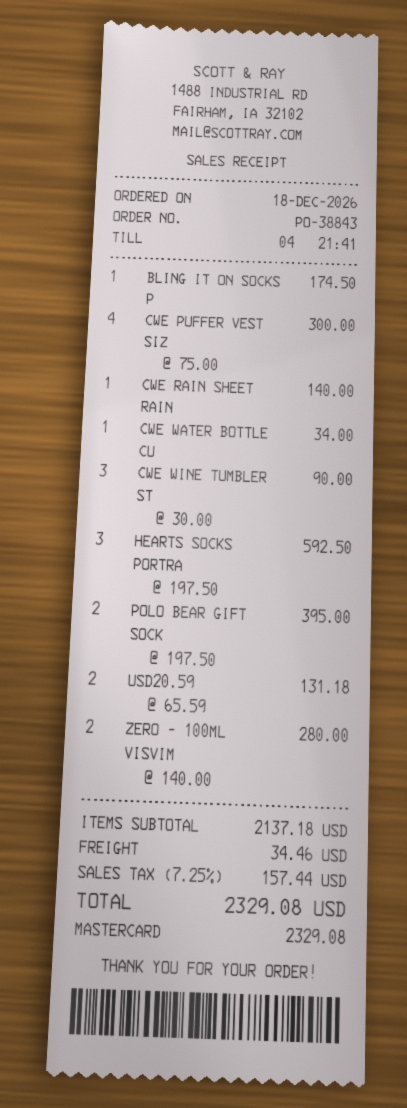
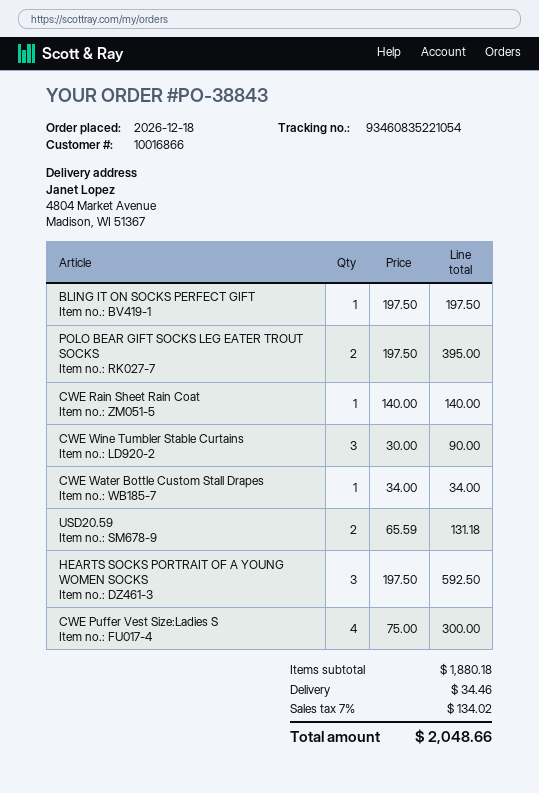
BLING IT ON SOCKS P: 1 x 174.50 = 174.50 -> 1 x 197.50 = 197.50
ZERO - 100ML VISVIM: 2 x 140.00 = 280.00 -> none
subtotal: 2137.18 -> 1880.18
tax: 7.25% = 157.44 -> 7% = 134.02
total: 2329.08 -> 2048.66

